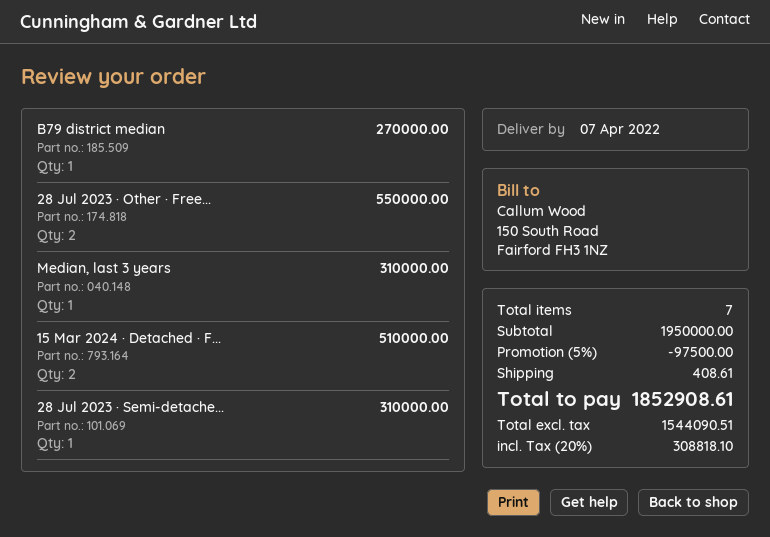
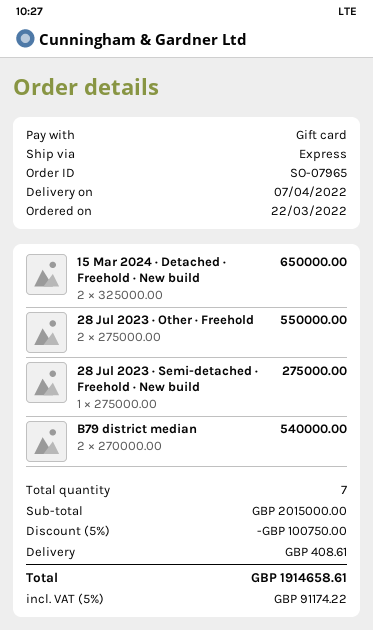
B79 district median: 1 for 270000.00 -> 2 for 540000.00
Median, last 3 years: 1 for 310000.00 -> none
15 Mar 2024 · Detached · F...: 2 for 510000.00 -> 2 for 650000.00
28 Jul 2023 · Semi-detache...: 1 for 310000.00 -> 1 for 275000.00
subtotal: 1950000.00 -> 2015000.00
discount: 5% = 97500.00 -> 5% = 100750.00
tax: 20% = 308818.10 -> 5% = 91174.22
total: 1852908.61 -> 1914658.61

